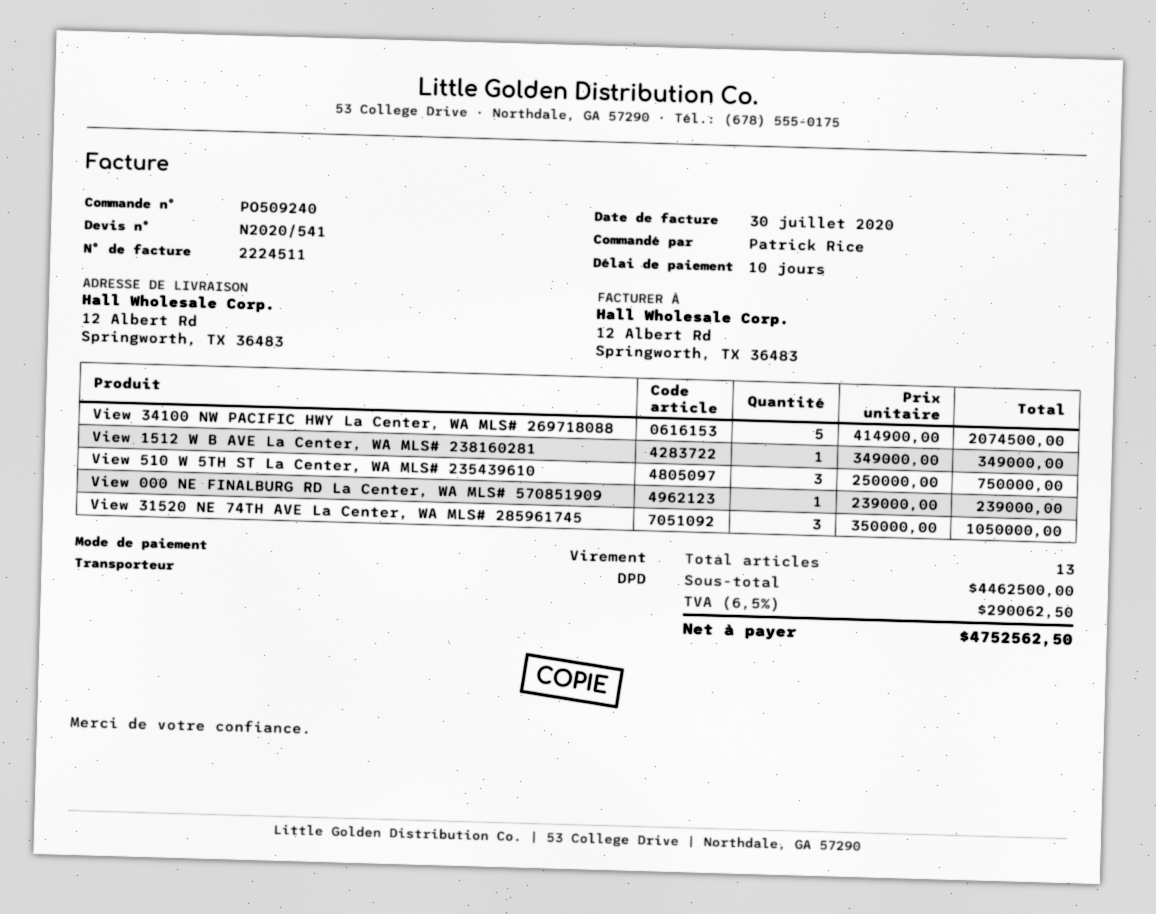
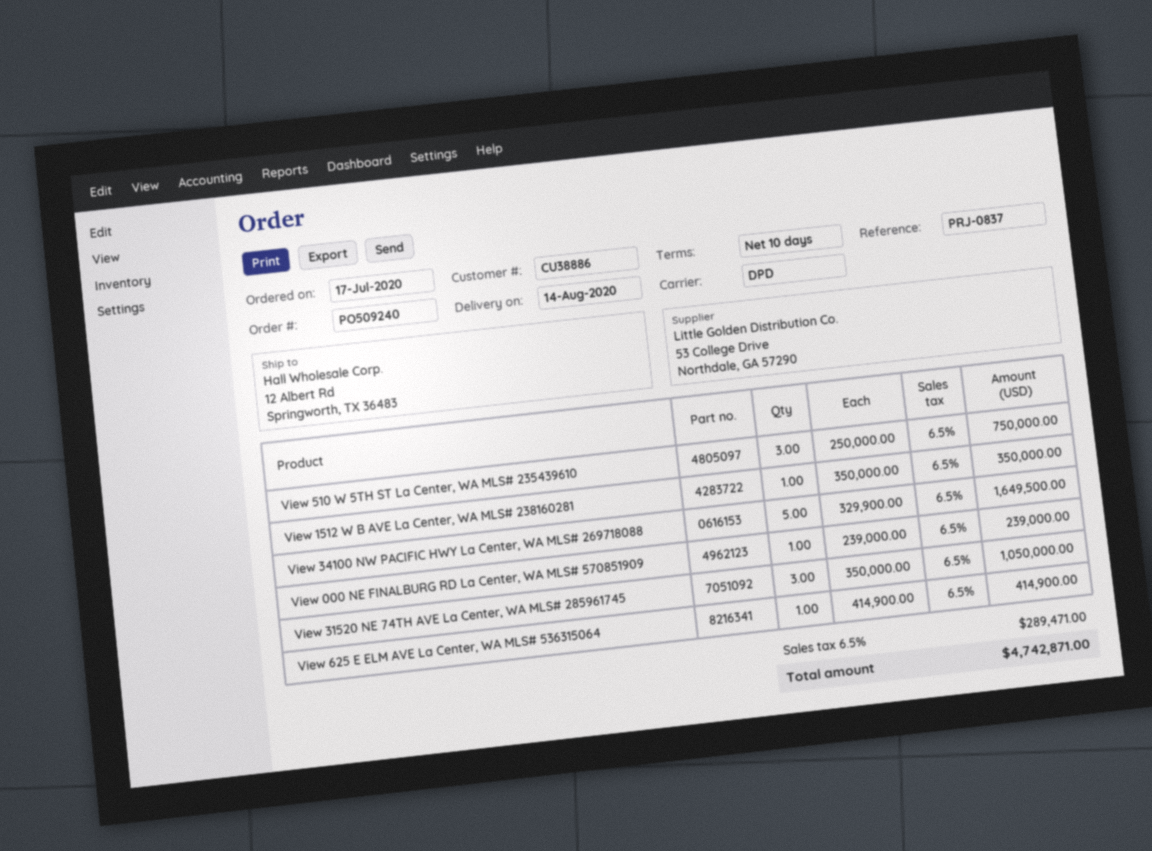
View 34100 NW PACIFIC HWY La Center, WA MLS# 269718088: 5 x 414900.00 = 2074500.00 -> 5 x 329900.00 = 1649500.00
View 1512 W B AVE La Center, WA MLS# 238160281: 1 x 349000.00 = 349000.00 -> 1 x 350000.00 = 350000.00
View 625 E ELM AVE La Center, WA MLS# 536315064: none -> 1 x 414900.00 = 414900.00
tax: 6.5% = 290062.50 -> 6.5% = 289471.00
total: 4752562.50 -> 4742871.00

